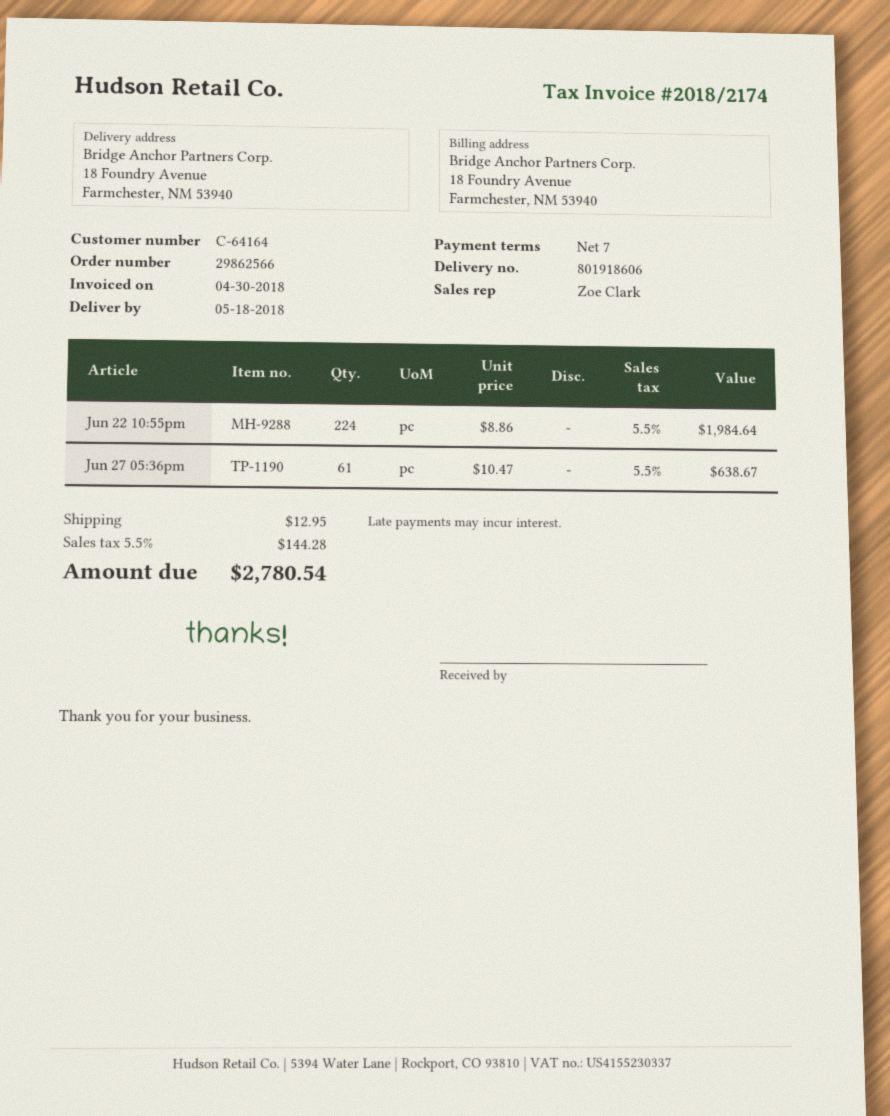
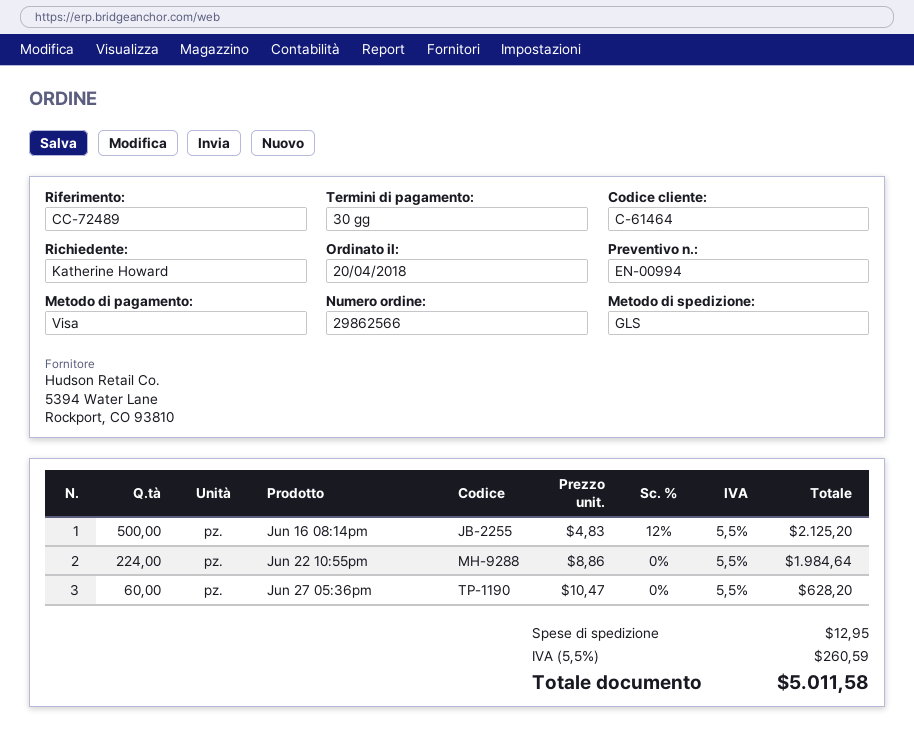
payment terms: 7 days -> 30 days
customer number: C-64164 -> C-61464
Jun 27 05:36pm: 61 x 10.47 = 638.67 -> 60 x 10.47 = 628.20
Jun 16 08:14pm: none -> 500 x 4.83 - 12% = 2125.20
tax: 5.5% = 144.28 -> 5.5% = 260.59
total: 2780.54 -> 5011.58

